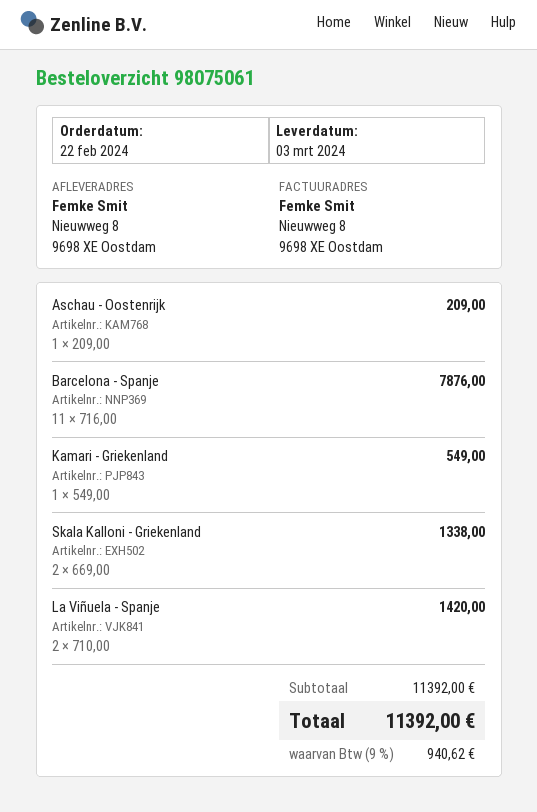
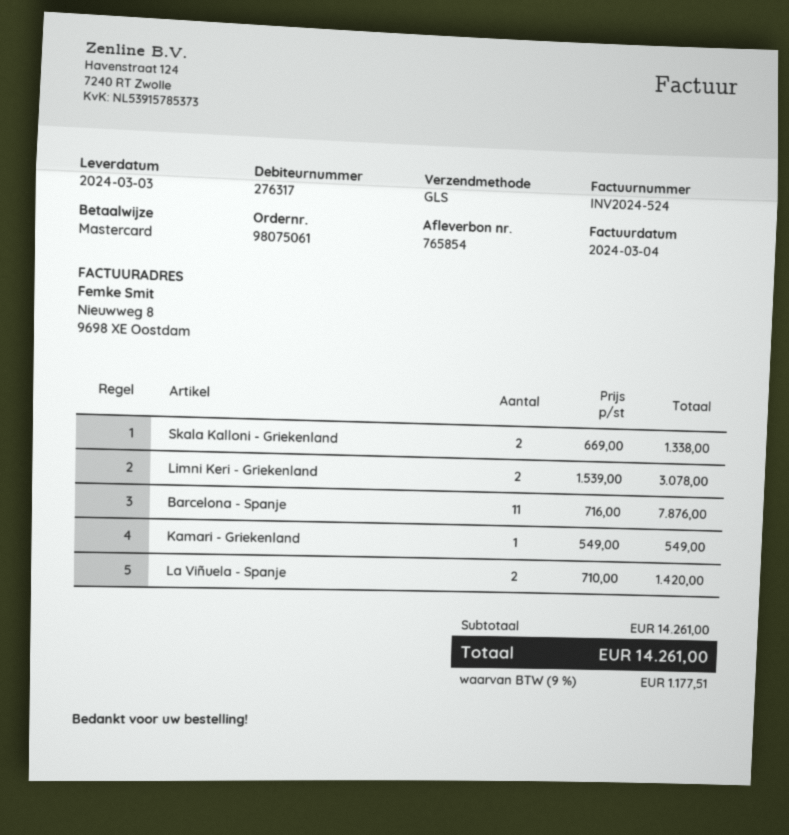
Aschau - Oostenrijk: 1 x 209.00 = 209.00 -> none
Limni Keri - Griekenland: none -> 2 x 1539.00 = 3078.00
subtotal: 11392.00 -> 14261.00
tax: 9% = 940.62 -> 9% = 1177.51
total: 11392.00 -> 14261.00

